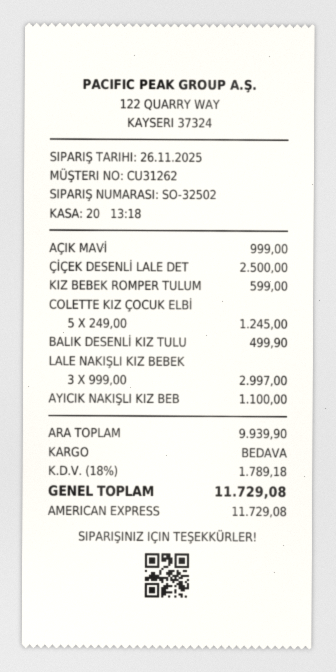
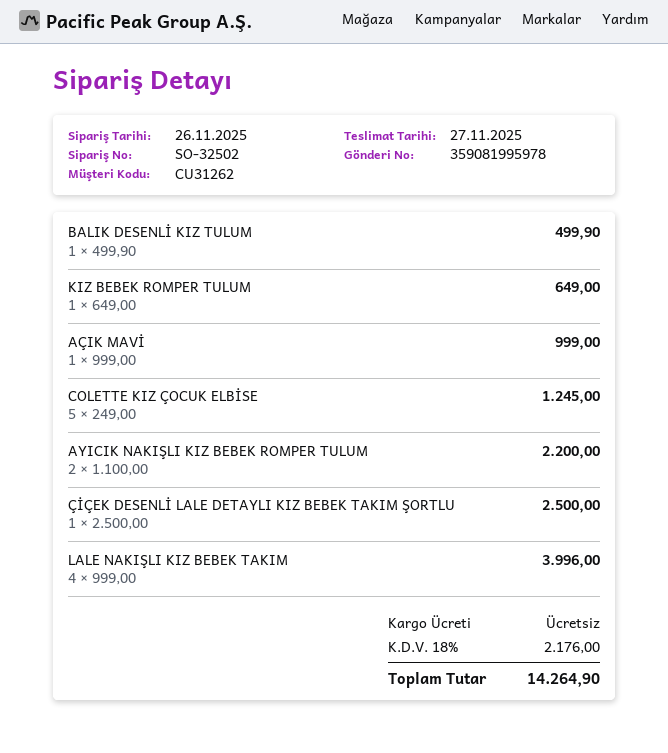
KIZ BEBEK ROMPER TULUM: 1 x 599.00 = 599.00 -> 1 x 649.00 = 649.00
LALE NAKIŞLI KIZ BEBEK: 3 x 999.00 = 2997.00 -> 4 x 999.00 = 3996.00
AYICIK NAKIŞLI KIZ BEB: 1 x 1100.00 = 1100.00 -> 2 x 1100.00 = 2200.00
tax: 18% = 1789.18 -> 18% = 2176.00
total: 11729.08 -> 14264.90

